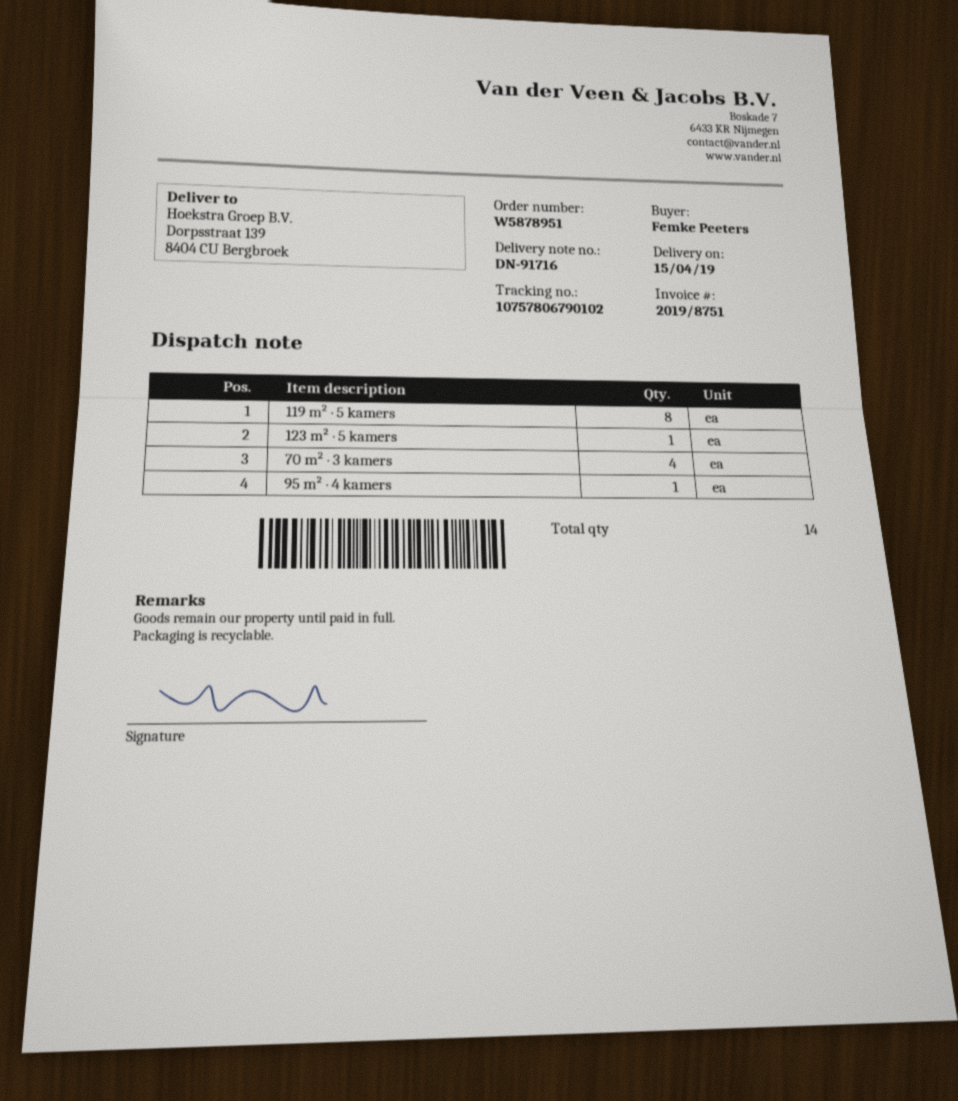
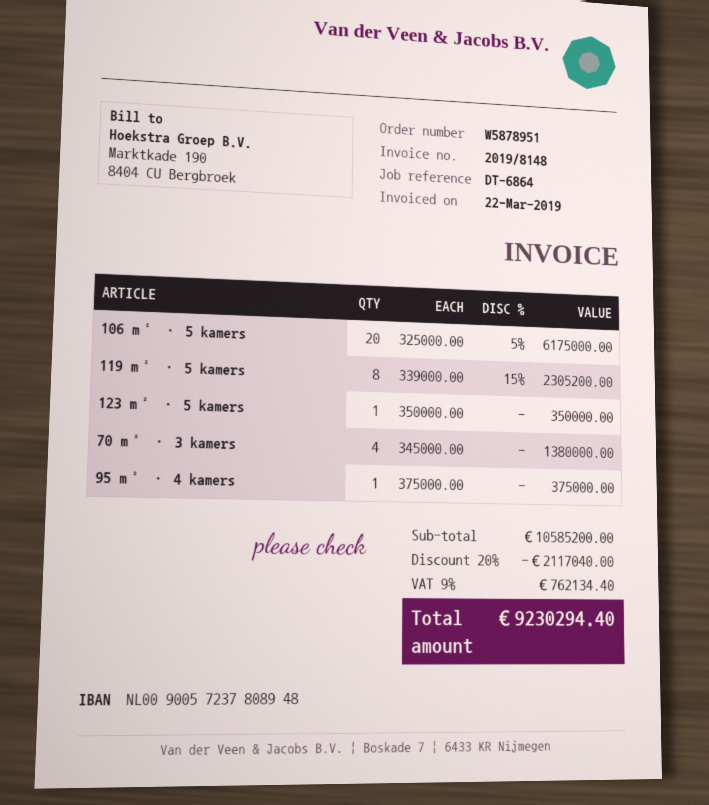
invoice number: 2019/8751 -> 2019/8148
106 m² · 5 kamers: none -> 20

